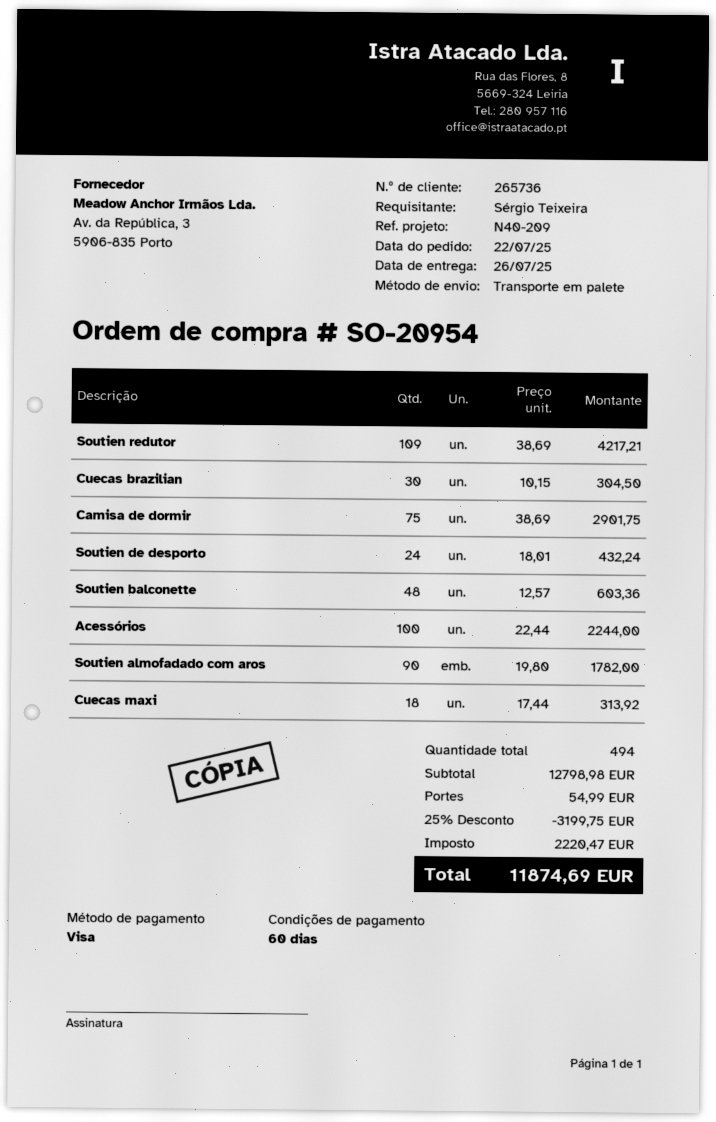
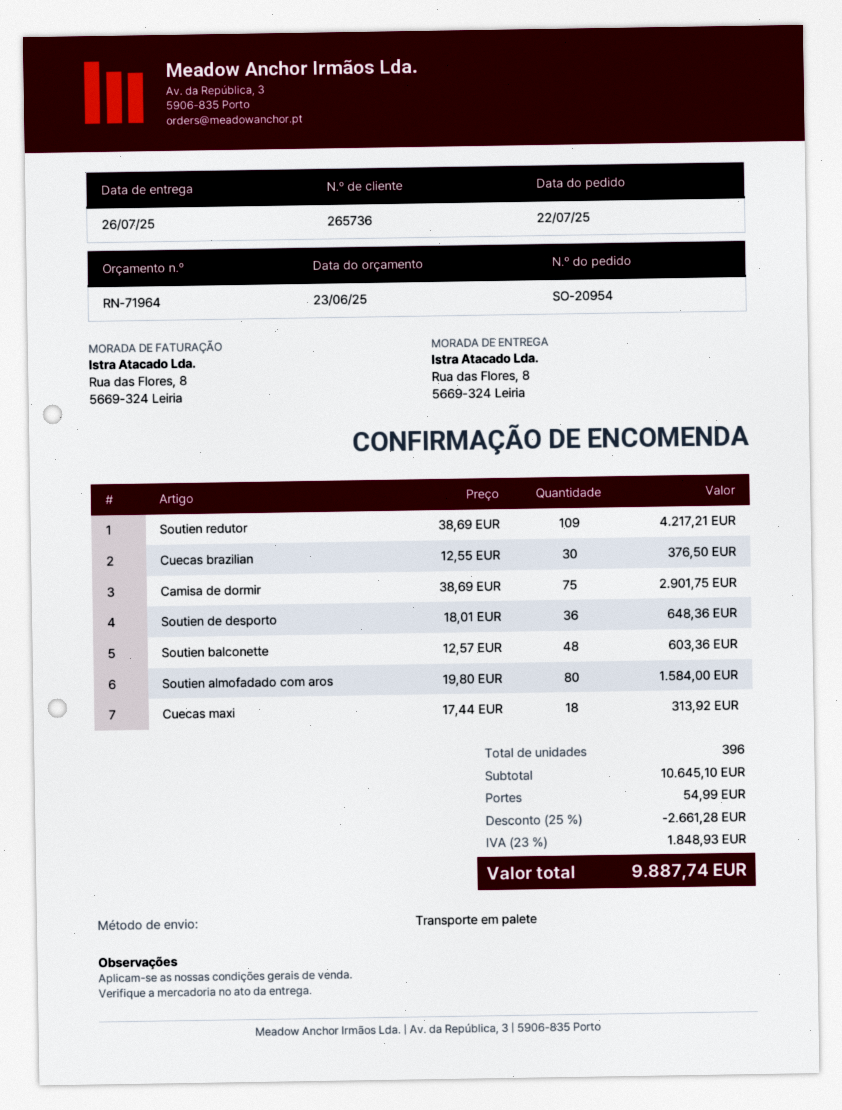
Cuecas brazilian: 30 x 10.15 = 304.50 -> 30 x 12.55 = 376.50
Soutien de desporto: 24 x 18.01 = 432.24 -> 36 x 18.01 = 648.36
Acessórios: 100 x 22.44 = 2244.00 -> none
Soutien almofadado com aros: 90 x 19.80 = 1782.00 -> 80 x 19.80 = 1584.00
total quantity: 494 -> 396
subtotal: 12798.98 -> 10645.10
discount: 25% = 3199.75 -> 25% = 2661.28
tax: 2220.47 -> 1848.93
total: 11874.69 -> 9887.74

